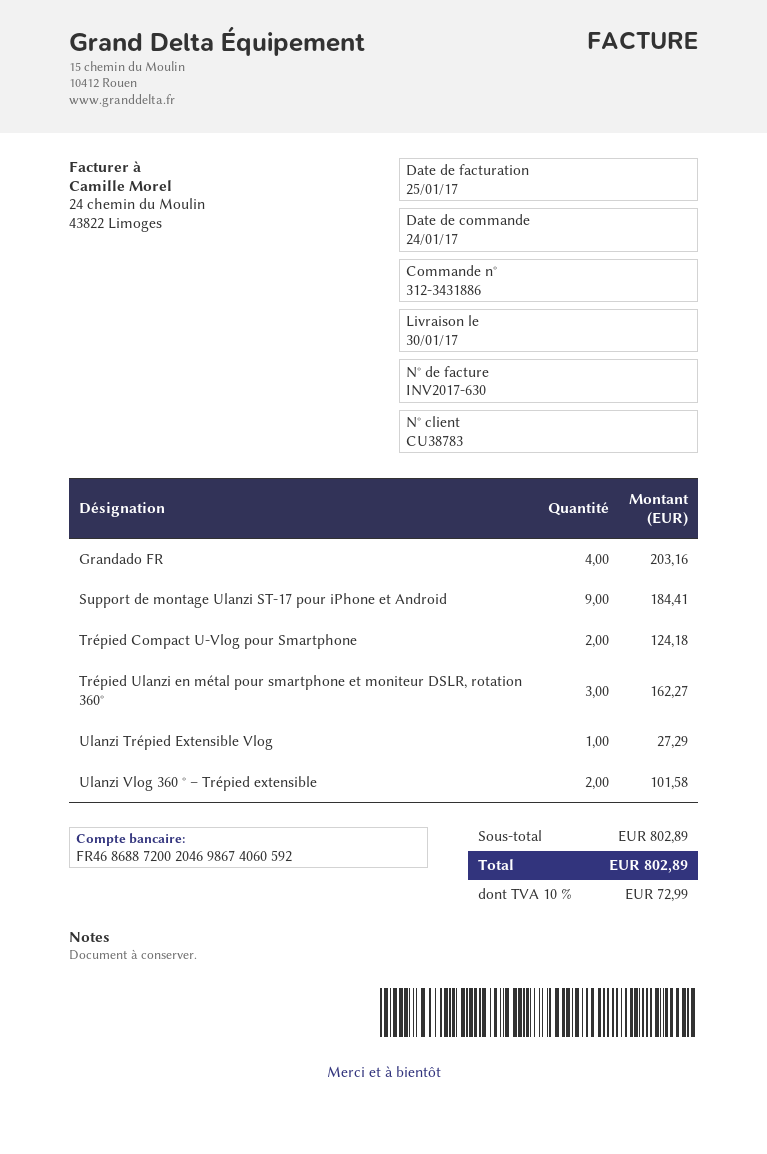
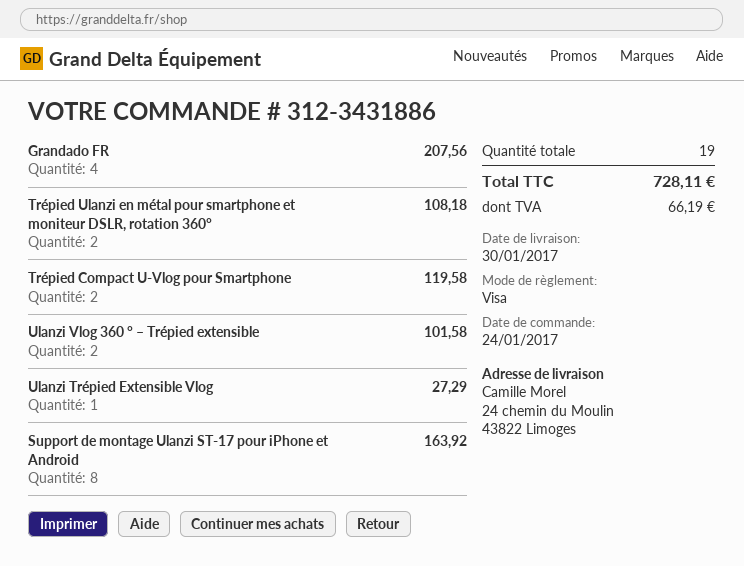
Grandado FR: 4 for 203.16 -> 4 for 207.56
Support de montage Ulanzi ST-17 pour iPhone et Android: 9 for 184.41 -> 8 for 163.92
Trépied Compact U-Vlog pour Smartphone: 2 for 124.18 -> 2 for 119.58
Trépied Ulanzi en métal pour smartphone et moniteur DSLR, rotation 360°: 3 for 162.27 -> 2 for 108.18
tax: 72.99 -> 66.19
total: 802.89 -> 728.11

